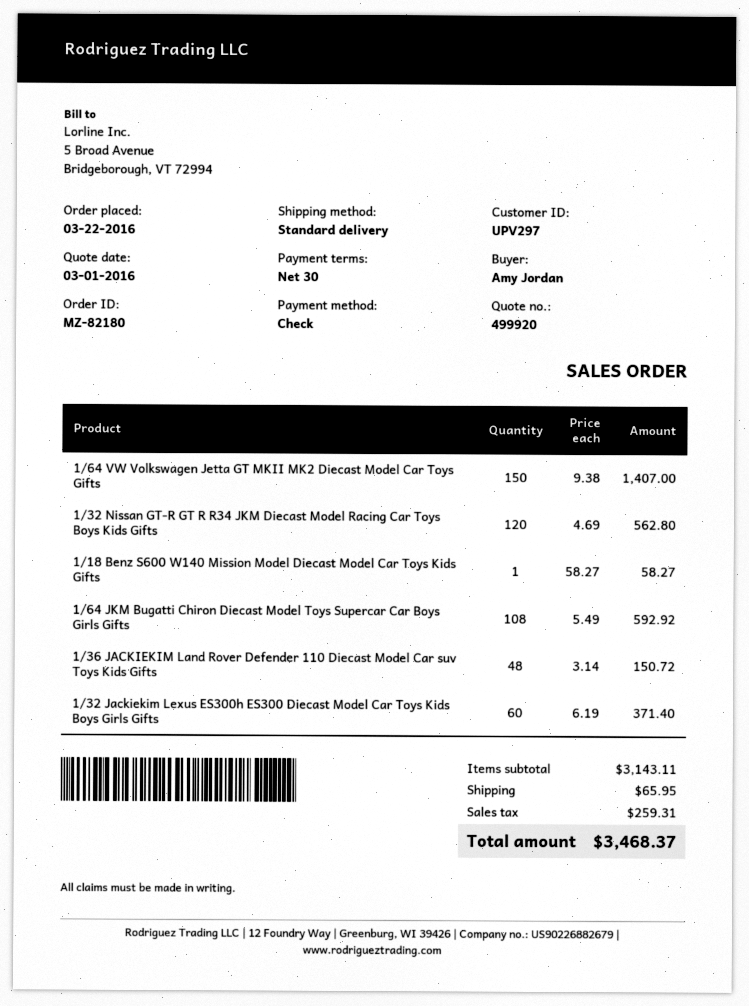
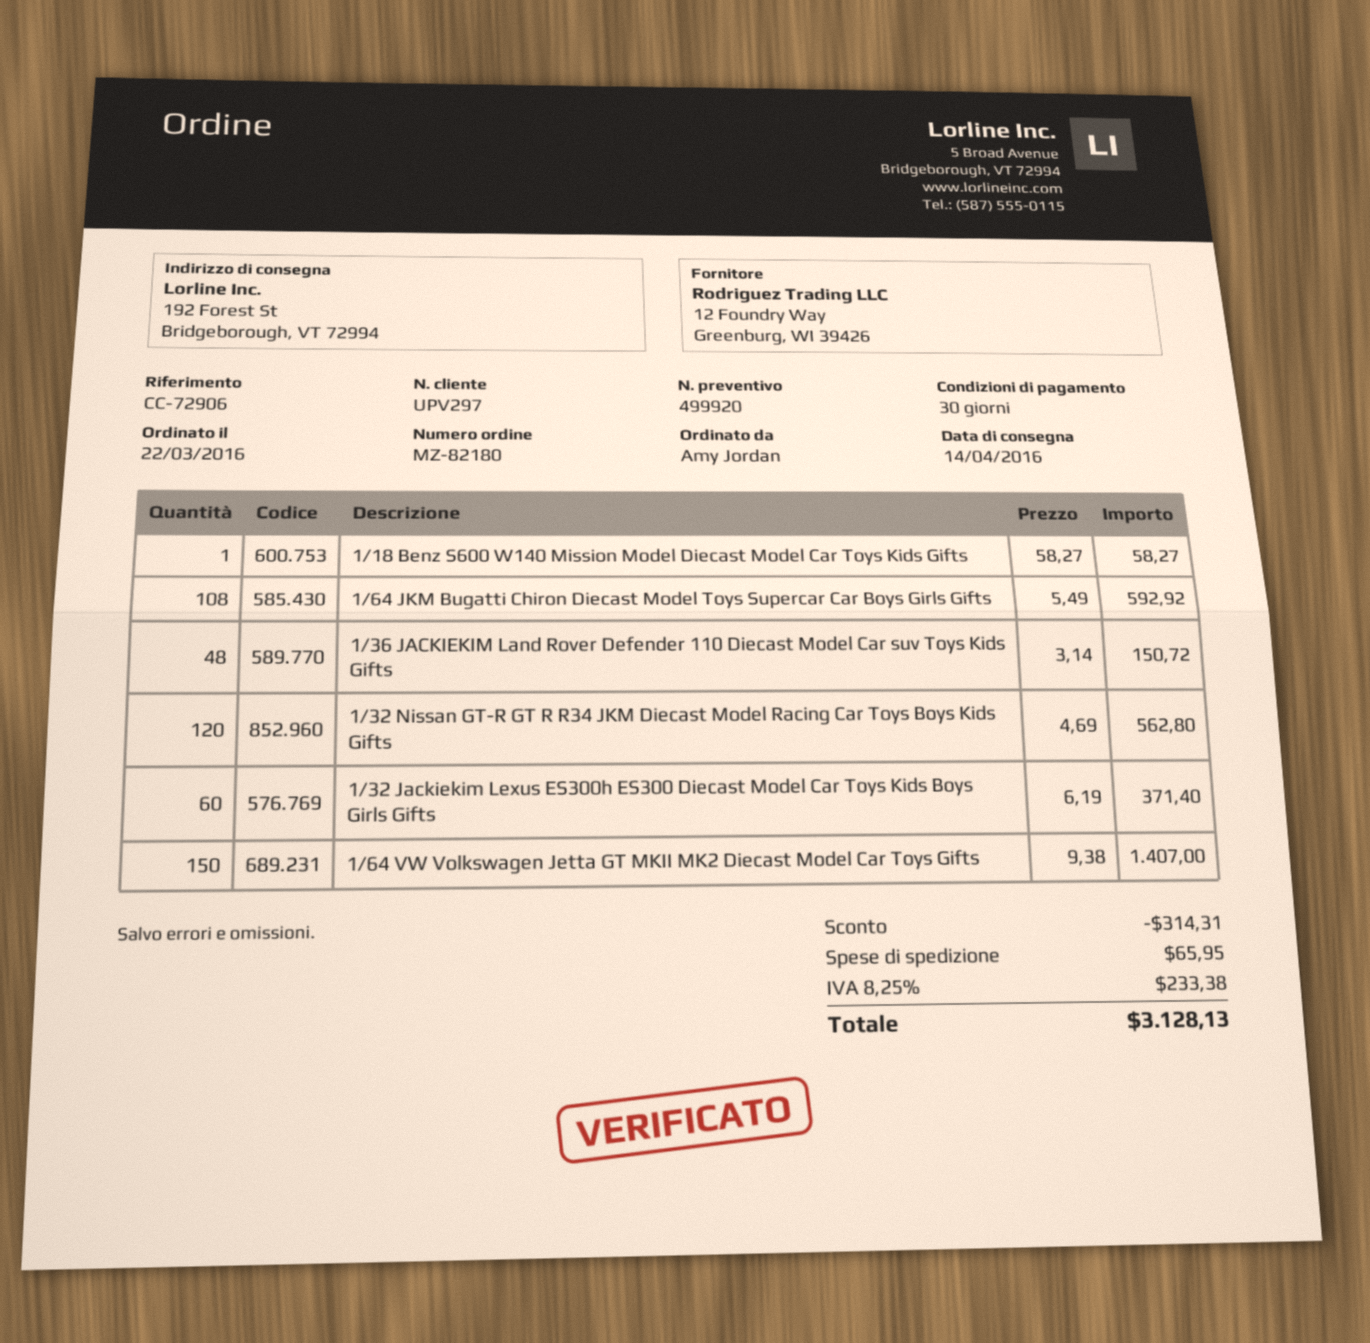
discount: none -> 314.31
tax: 259.31 -> 233.38
total: 3468.37 -> 3128.13

